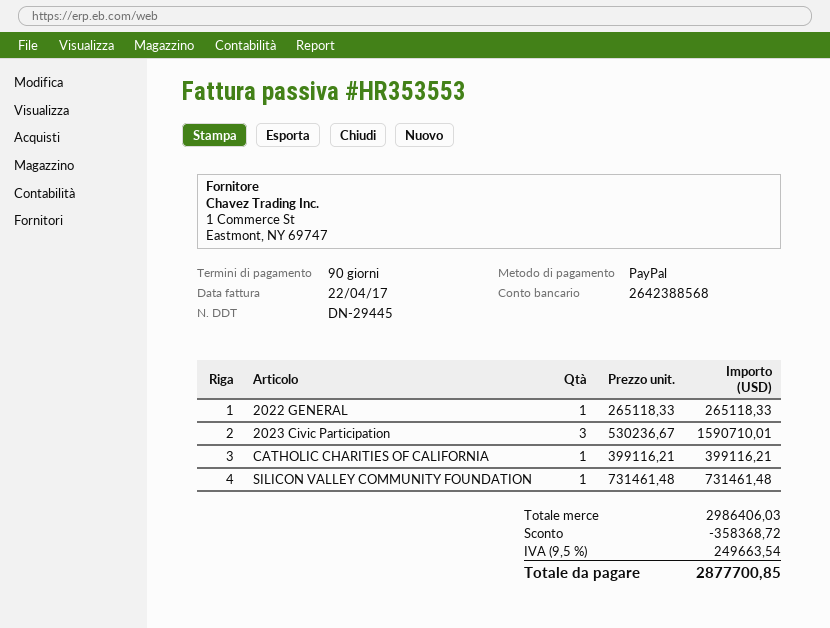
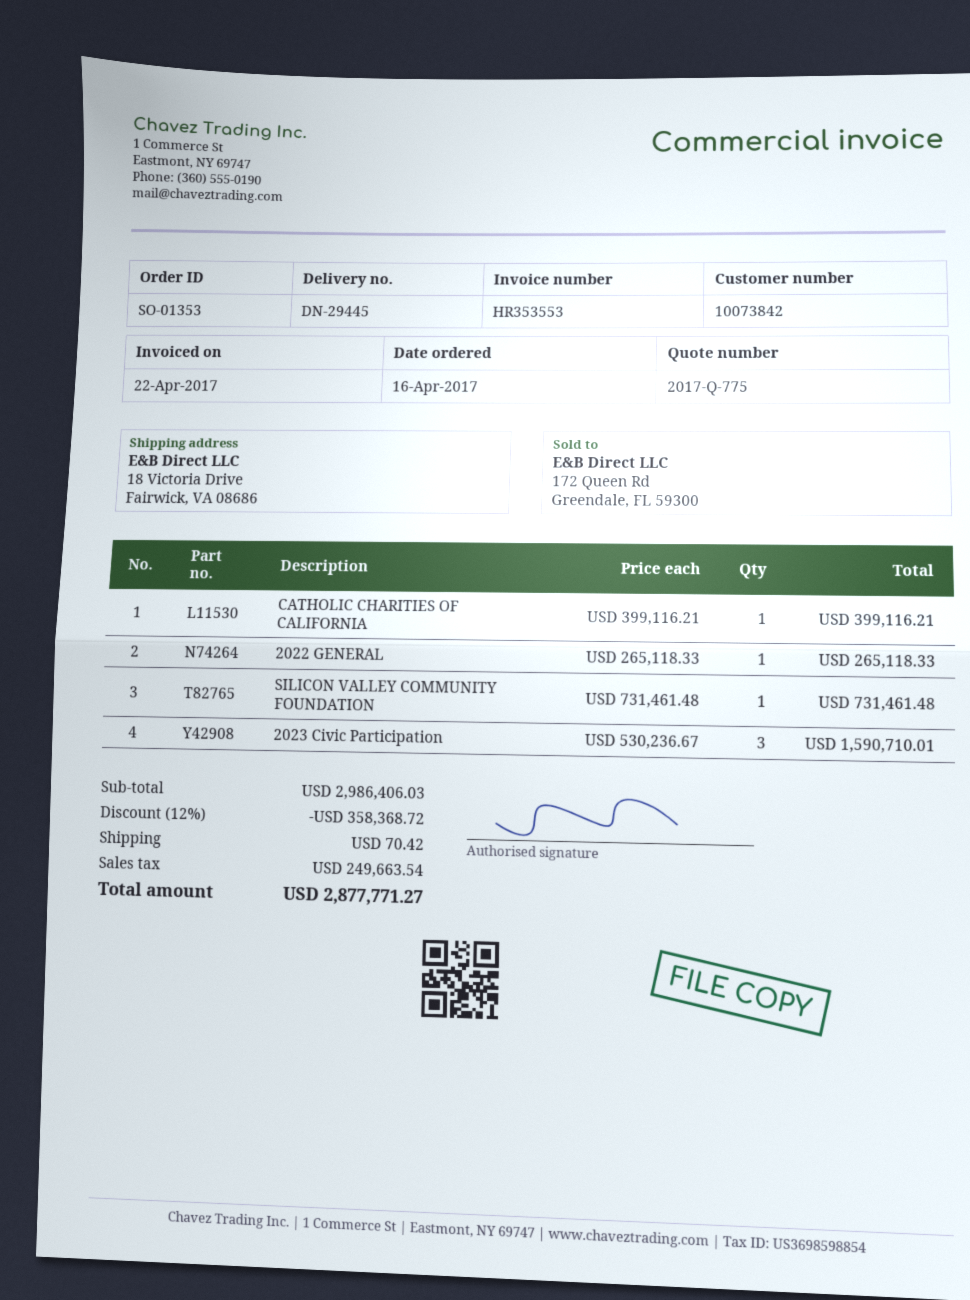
shipping: none -> 70.42
total: 2877700.85 -> 2877771.27

